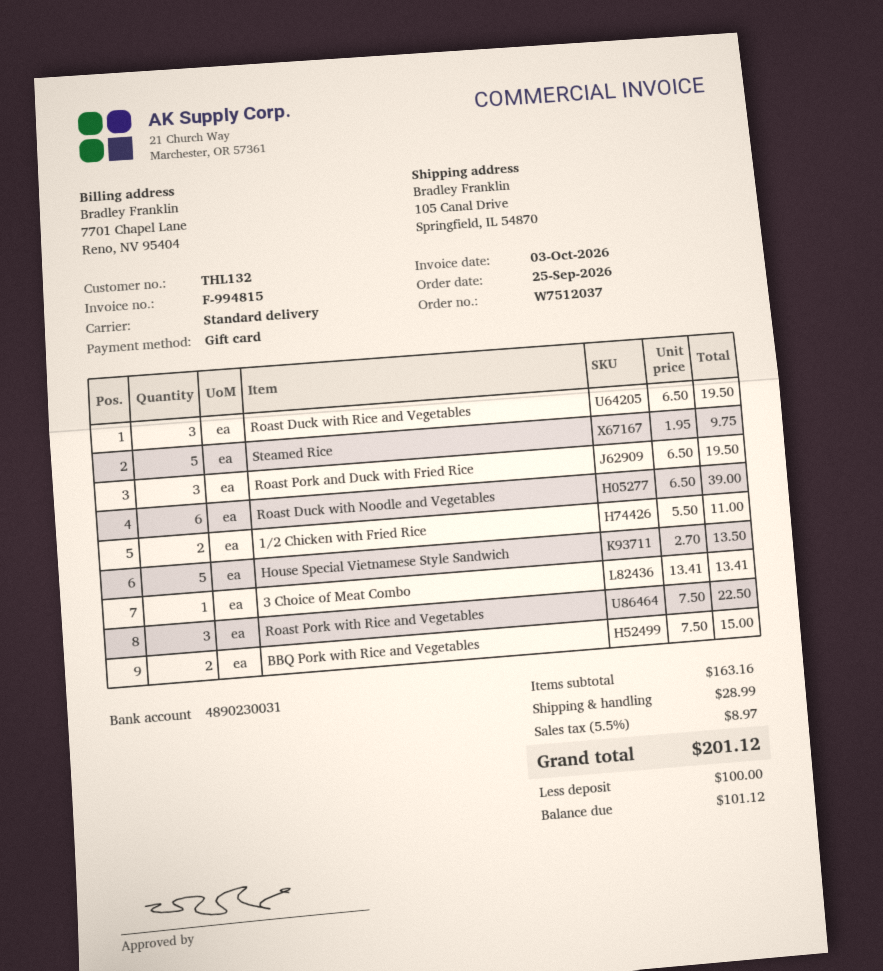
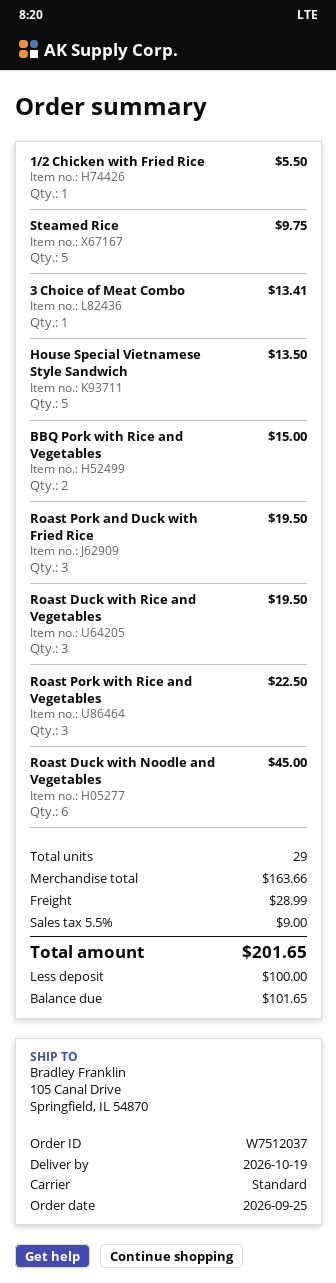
Roast Duck with Noodle and Vegetables: 6 for 39.00 -> 6 for 45.00
1/2 Chicken with Fried Rice: 2 for 11.00 -> 1 for 5.50
subtotal: 163.16 -> 163.66
tax: 5.5% = 8.97 -> 5.5% = 9.00
total: 201.12 -> 201.65
balance: 101.12 -> 101.65

